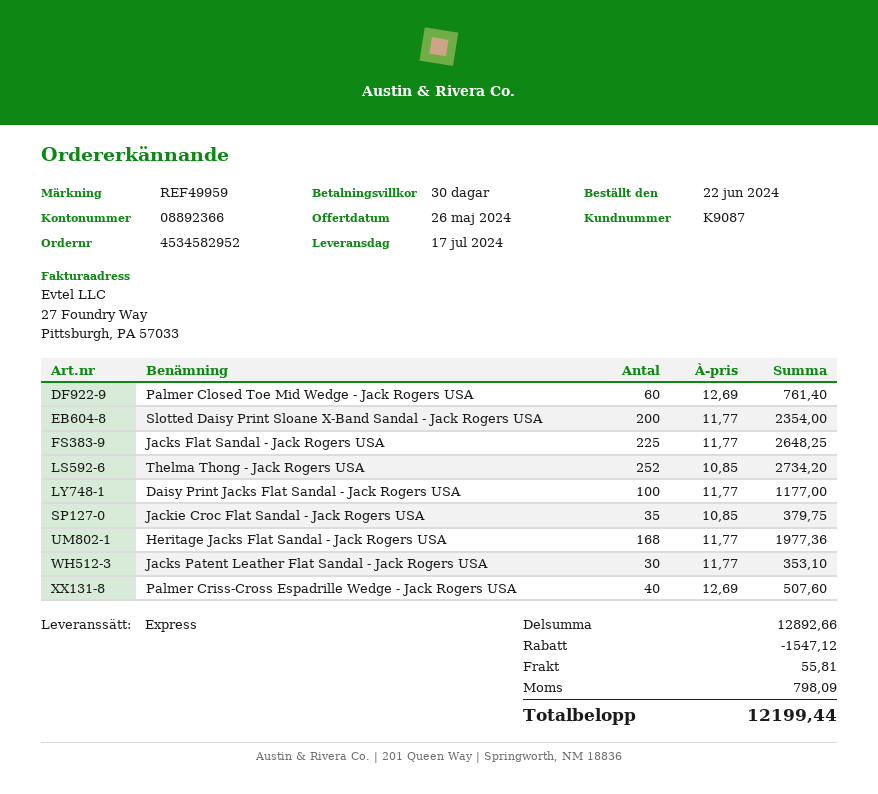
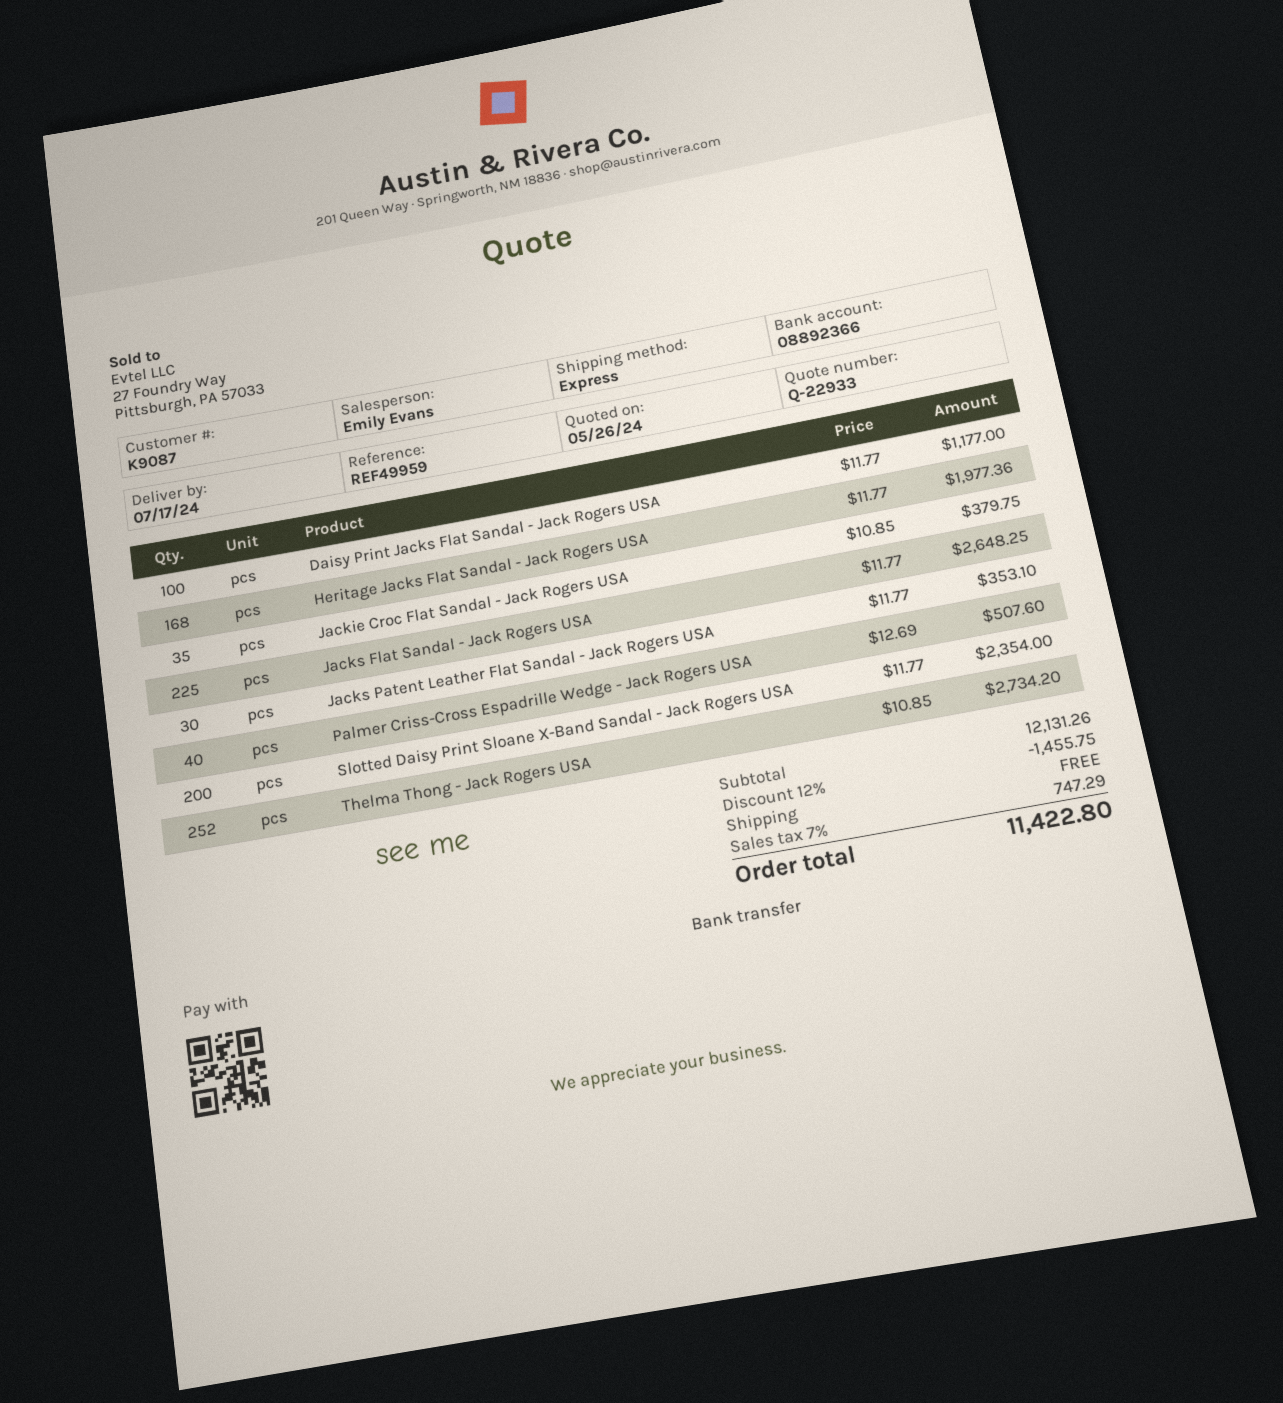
Palmer Closed Toe Mid Wedge - Jack Rogers USA: 60 x 12.69 = 761.40 -> none
subtotal: 12892.66 -> 12131.26
discount: 1547.12 -> 1455.75
shipping: 55.81 -> 0.00
tax: 798.09 -> 747.29
total: 12199.44 -> 11422.80

